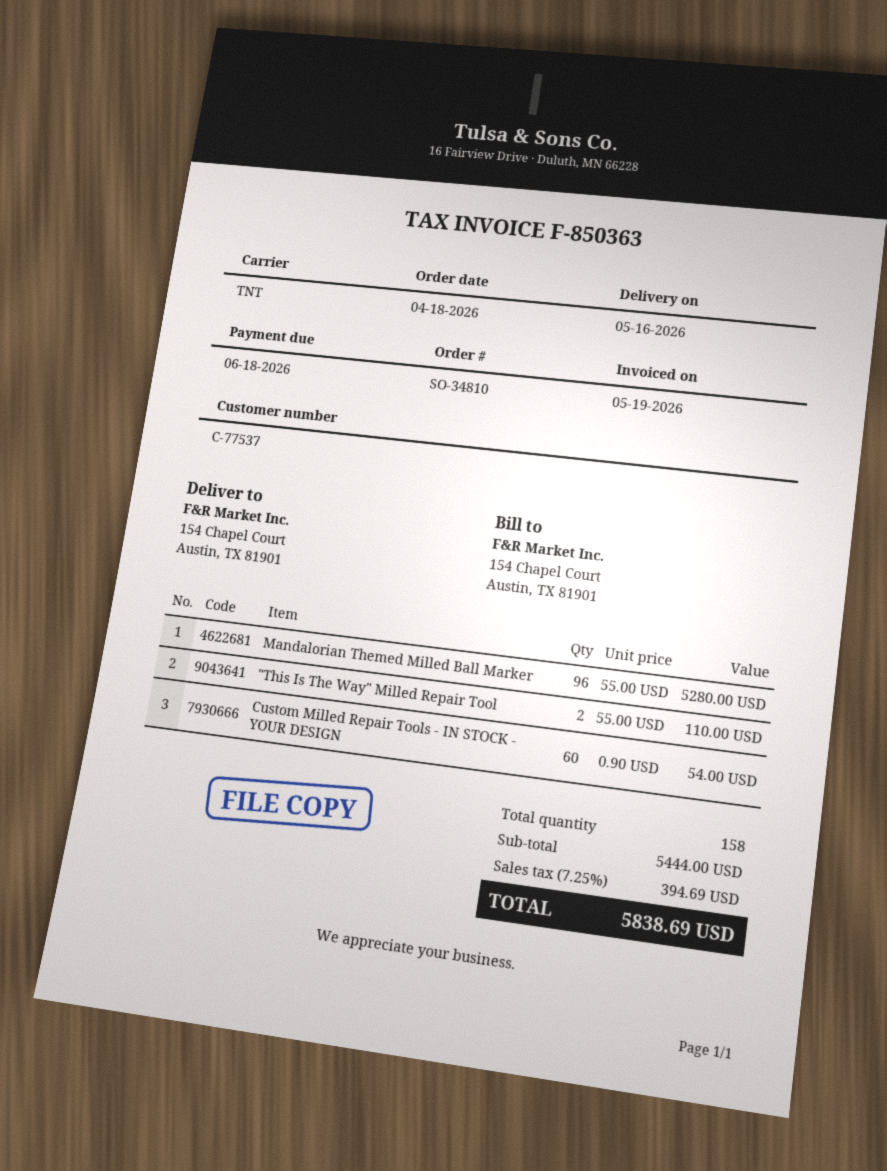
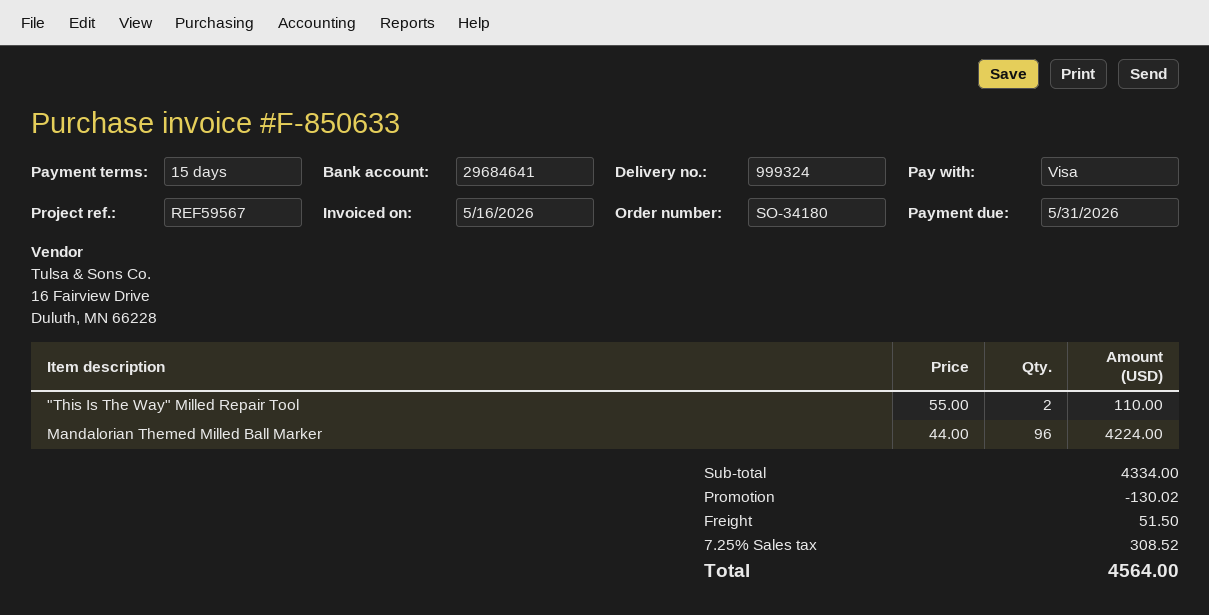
order number: SO-34810 -> SO-34180
invoice number: F-850363 -> F-850633
invoice date: 2026-05-19 -> 2026-05-16
due date: 2026-06-18 -> 2026-05-31
Mandalorian Themed Milled Ball Marker: 96 x 55.00 = 5280.00 -> 96 x 44.00 = 4224.00
Custom Milled Repair Tools - IN STOCK - YOUR DESIGN: 60 x 0.90 = 54.00 -> none
subtotal: 5444.00 -> 4334.00
discount: none -> 130.02
shipping: none -> 51.50
tax: 7.25% = 394.69 -> 7.25% = 308.52
total: 5838.69 -> 4564.00

